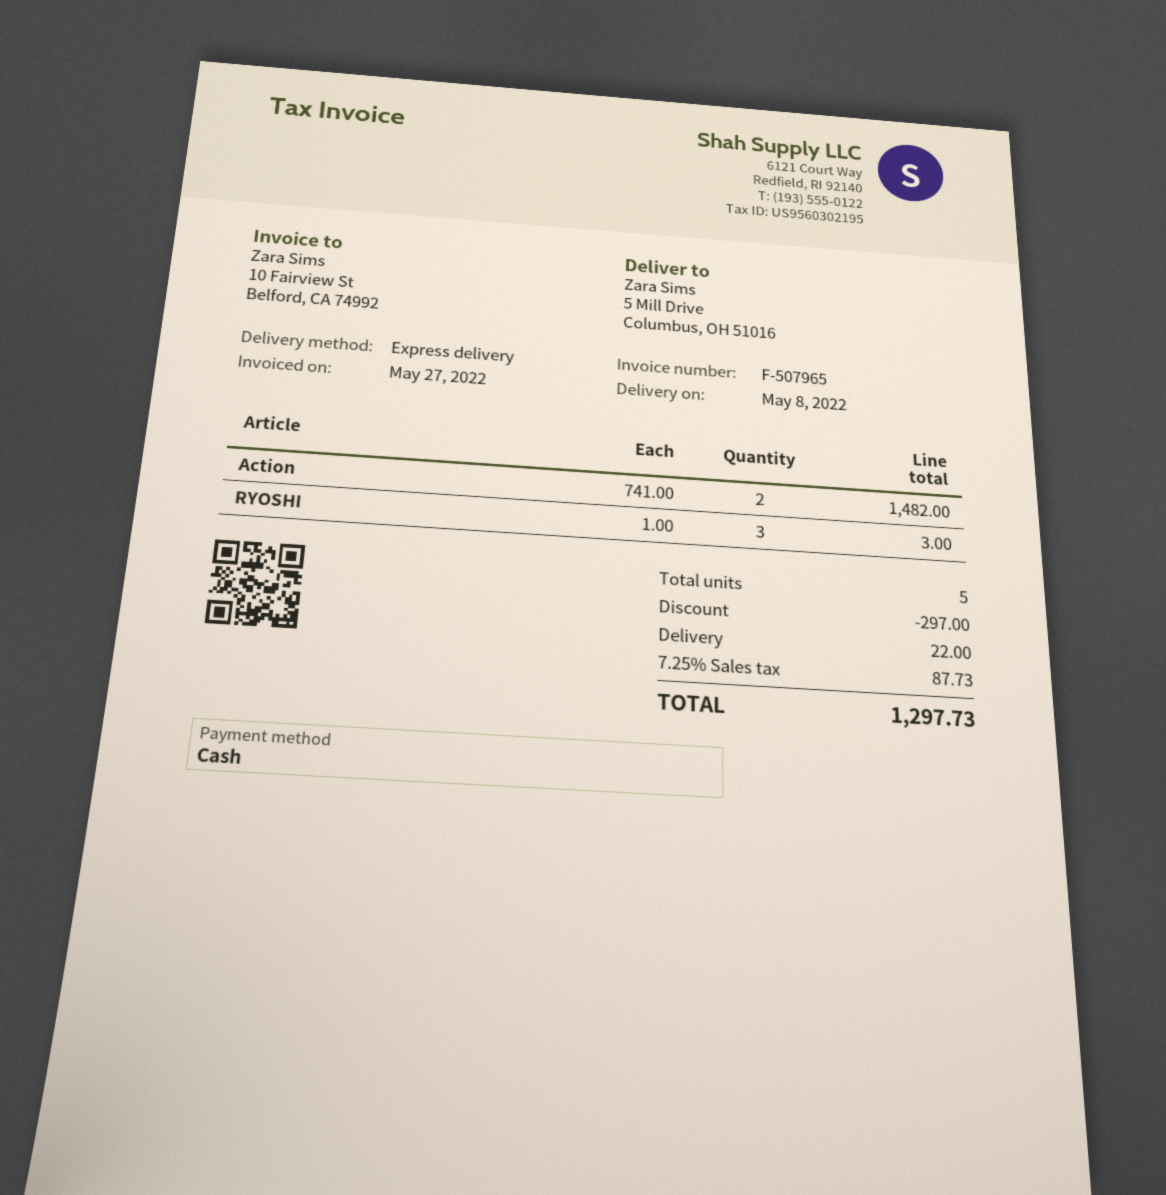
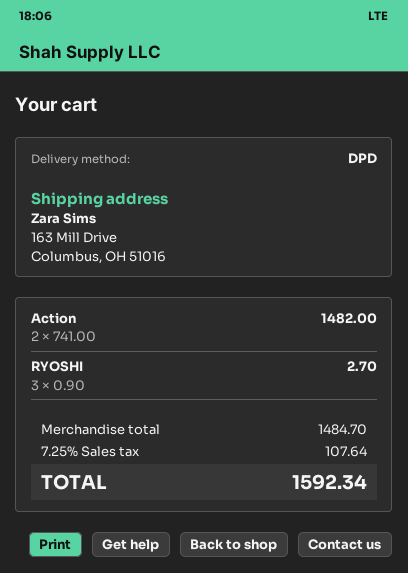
shipping method: express -> DPD
ship to: 5 Mill Drive, Columbus, OH 51016 -> 163 Mill Drive, Columbus, OH 51016
RYOSHI: 3 x 1.00 = 3.00 -> 3 x 0.90 = 2.70
discount: 297.00 -> none
shipping: 22.00 -> none
tax: 7.25% = 87.73 -> 7.25% = 107.64
total: 1297.73 -> 1592.34

